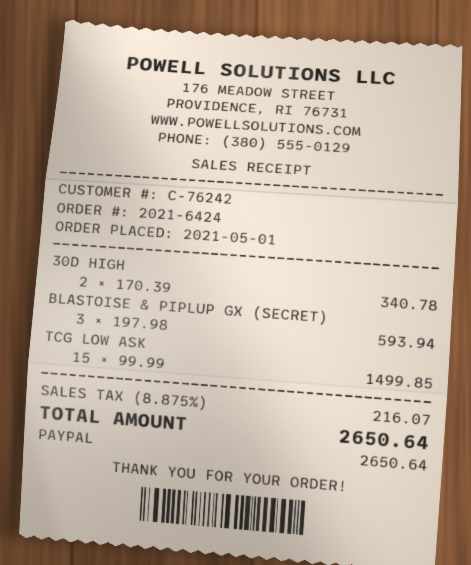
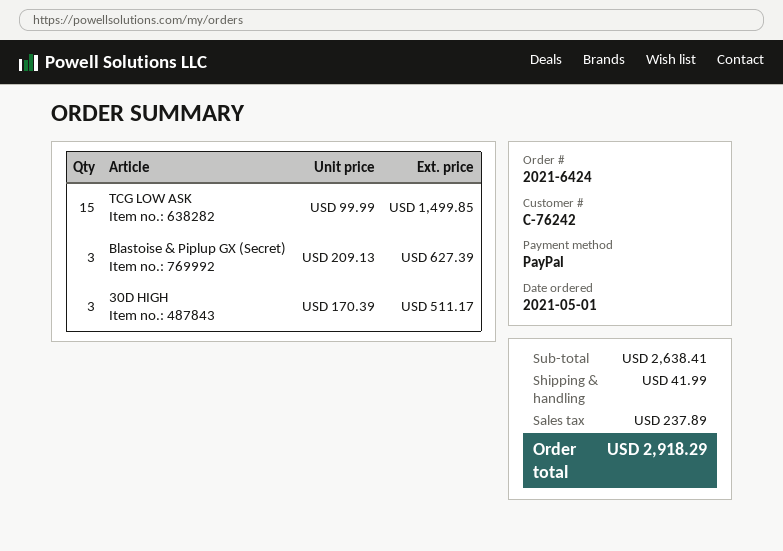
30D HIGH: 2 x 170.39 = 340.78 -> 3 x 170.39 = 511.17
BLASTOISE & PIPLUP GX (SECRET): 3 x 197.98 = 593.94 -> 3 x 209.13 = 627.39
shipping: none -> 41.99
tax: 216.07 -> 237.89
total: 2650.64 -> 2918.29

